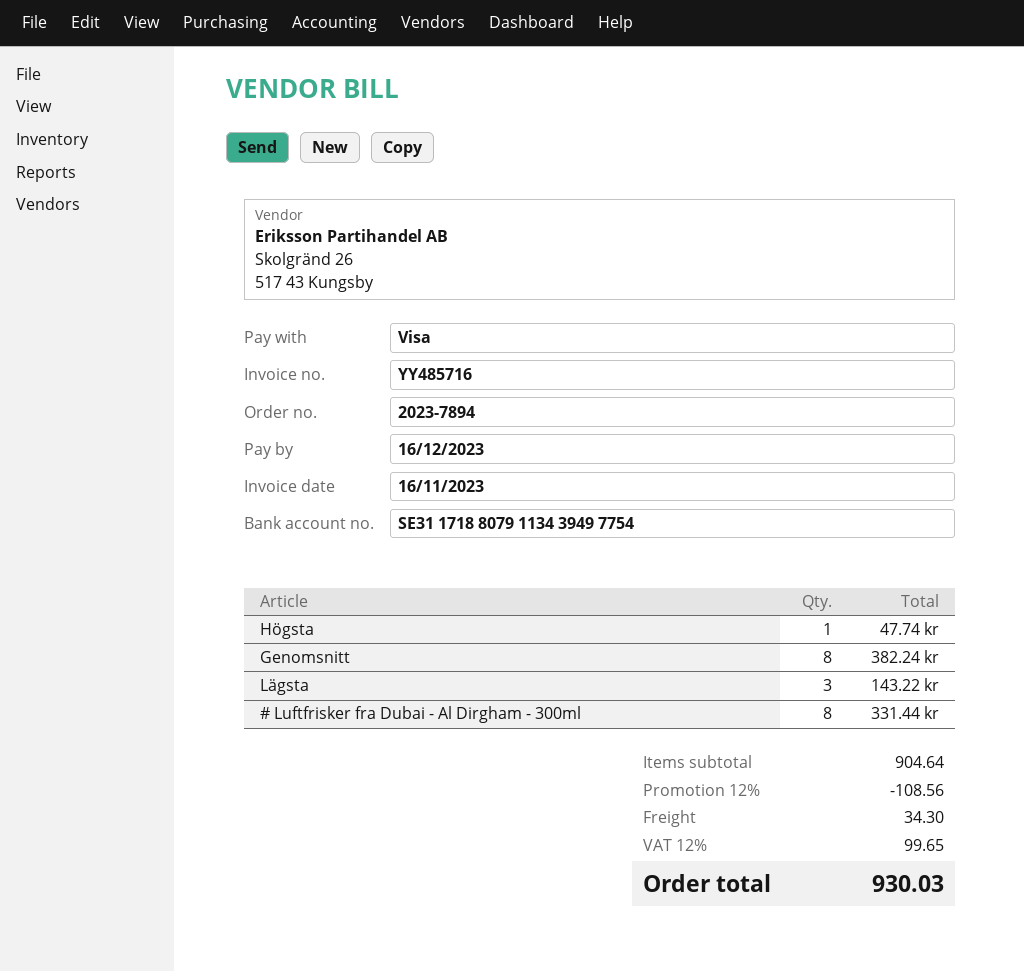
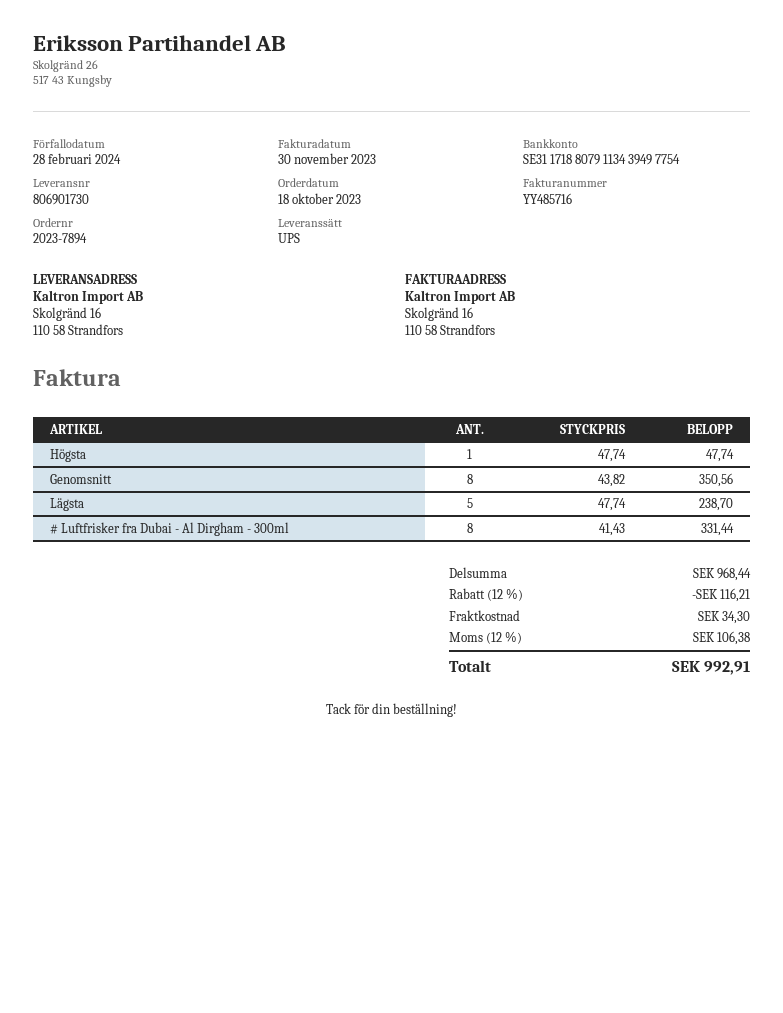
invoice date: 2023-11-16 -> 2023-11-30
due date: 2023-12-16 -> 2024-02-28
Genomsnitt: 8 for 382.24 -> 8 for 350.56
Lägsta: 3 for 143.22 -> 5 for 238.70
subtotal: 904.64 -> 968.44
discount: 12% = 108.56 -> 12% = 116.21
tax: 12% = 99.65 -> 12% = 106.38
total: 930.03 -> 992.91

